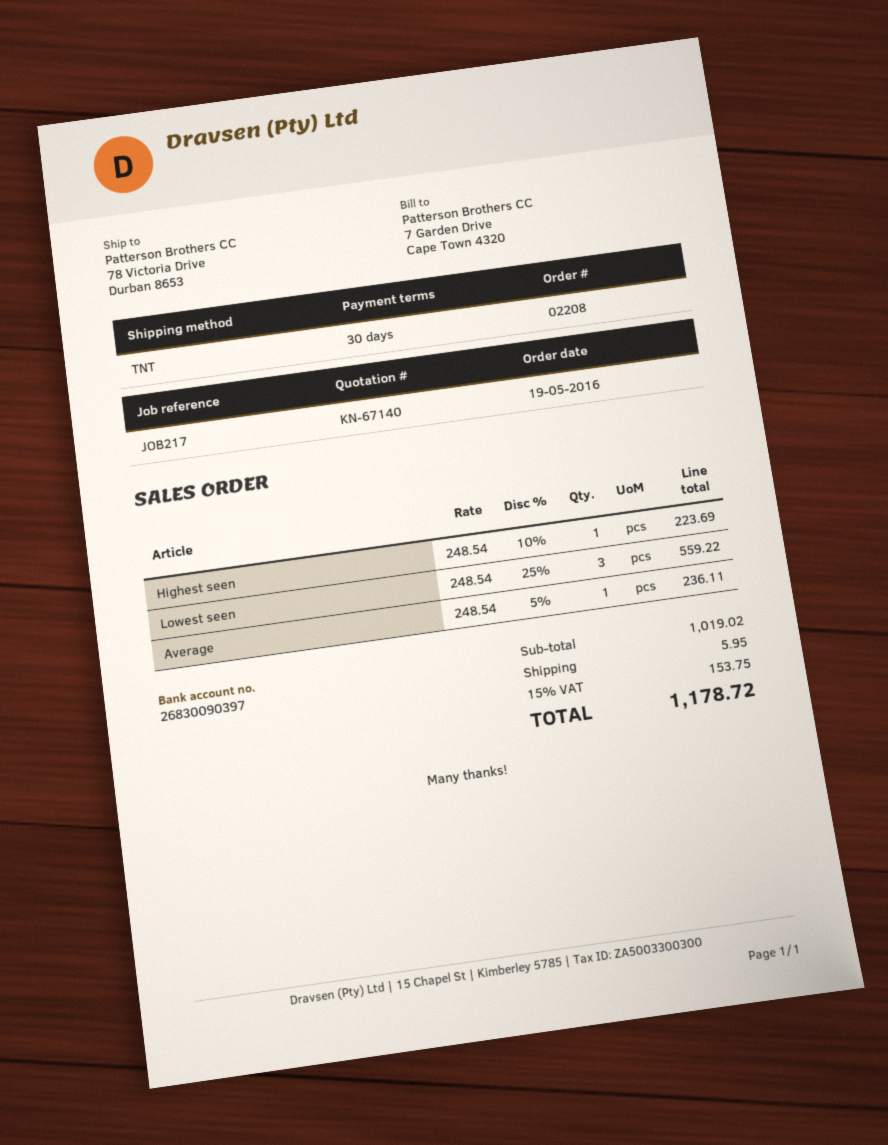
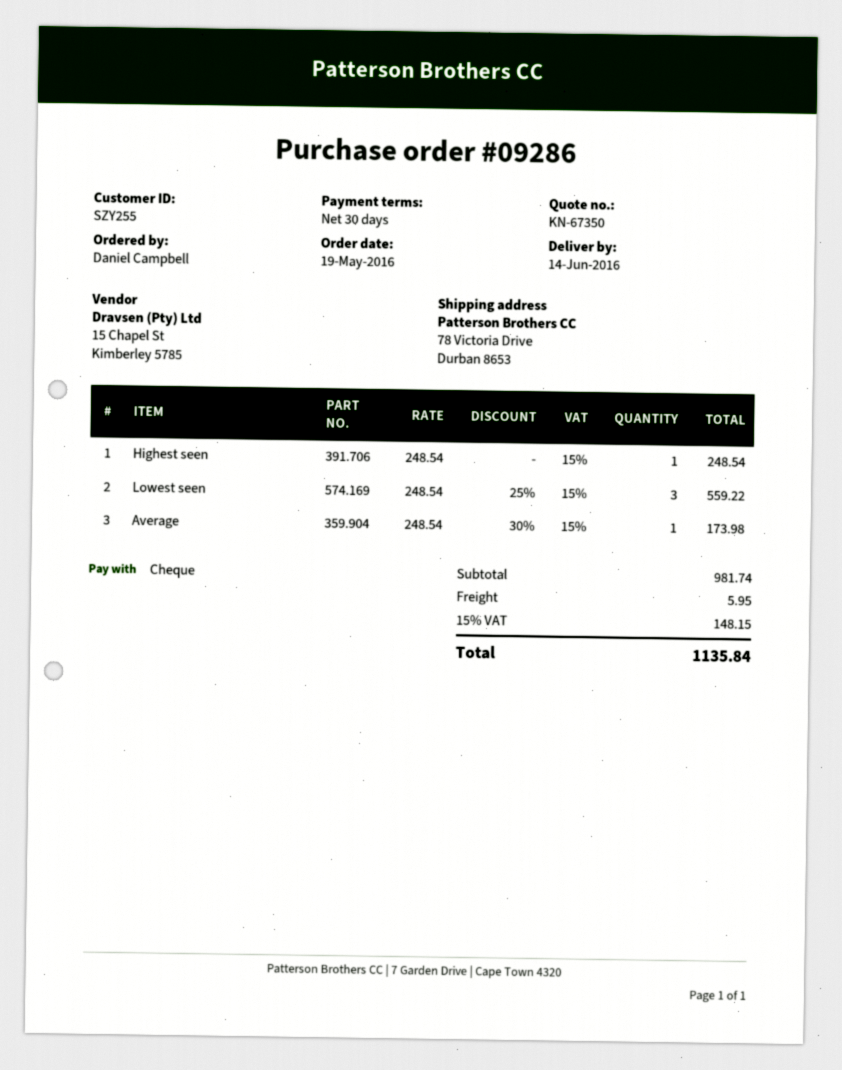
quote number: KN-67140 -> KN-67350
order number: 02208 -> 09286
Highest seen: 1 x 248.54 - 10% = 223.69 -> 1 x 248.54 = 248.54
Average: 1 x 248.54 - 5% = 236.11 -> 1 x 248.54 - 30% = 173.98
subtotal: 1019.02 -> 981.74
tax: 15% = 153.75 -> 15% = 148.15
total: 1178.72 -> 1135.84

